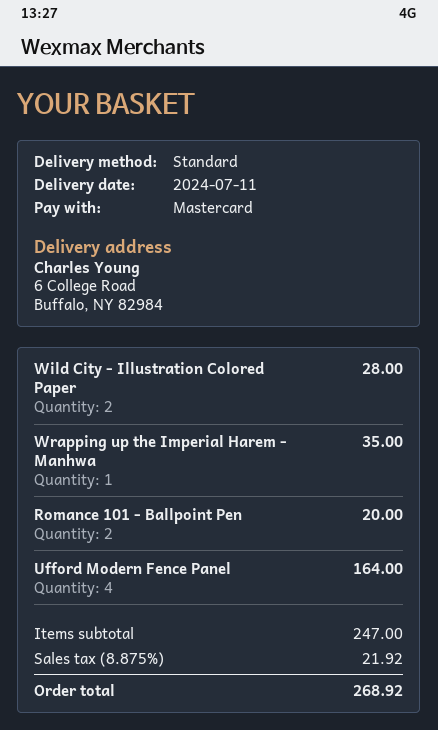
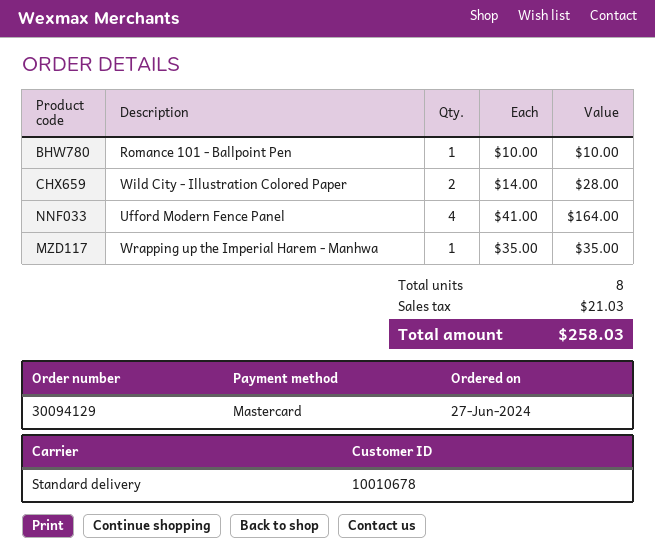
Romance 101 - Ballpoint Pen: 2 for 20.00 -> 1 for 10.00
tax: 21.92 -> 21.03
total: 268.92 -> 258.03

